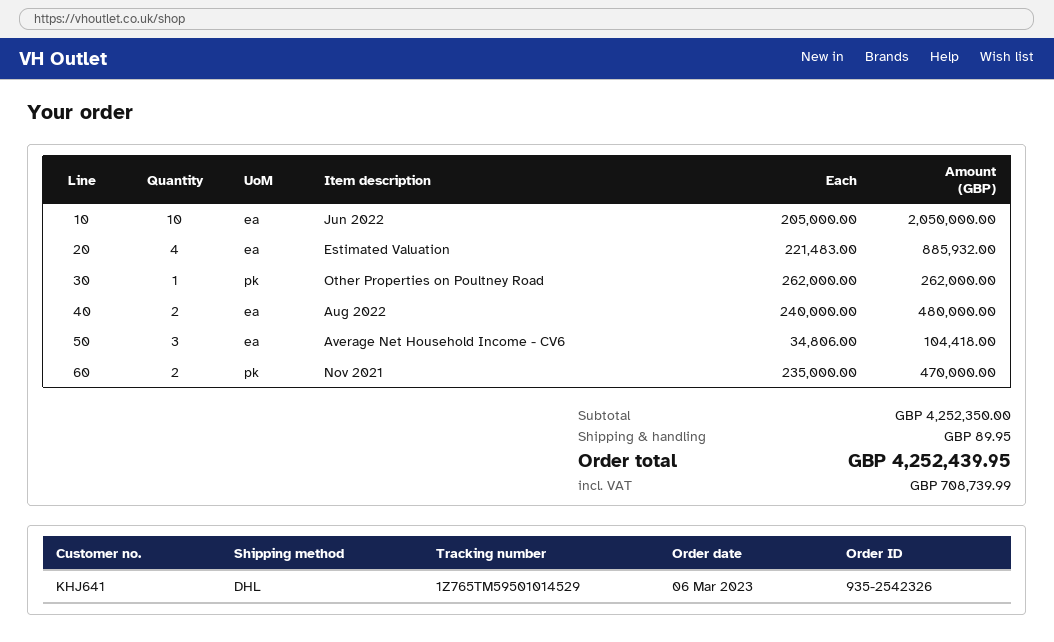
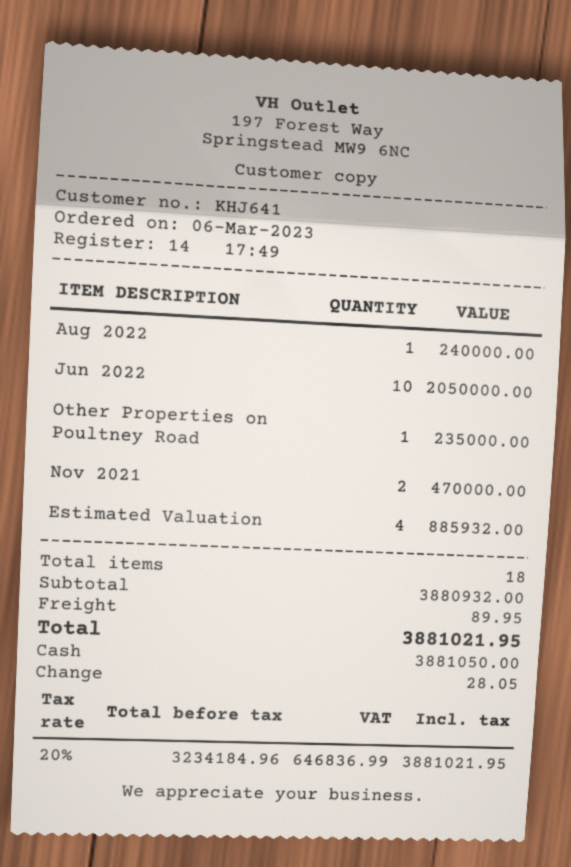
Other Properties on Poultney Road: 1 for 262000.00 -> 1 for 235000.00
Aug 2022: 2 for 480000.00 -> 1 for 240000.00
Average Net Household Income - CV6: 3 for 104418.00 -> none
subtotal: 4252350.00 -> 3880932.00
tax: 708739.99 -> 646836.99
total: 4252439.95 -> 3881021.95

